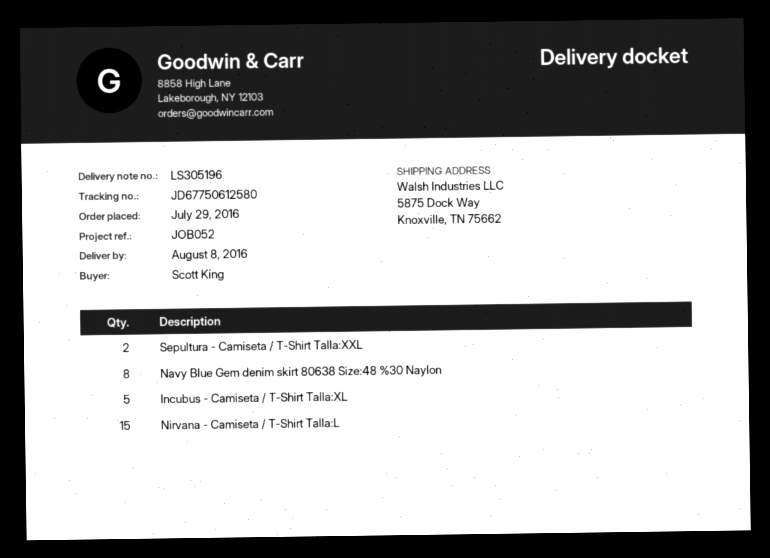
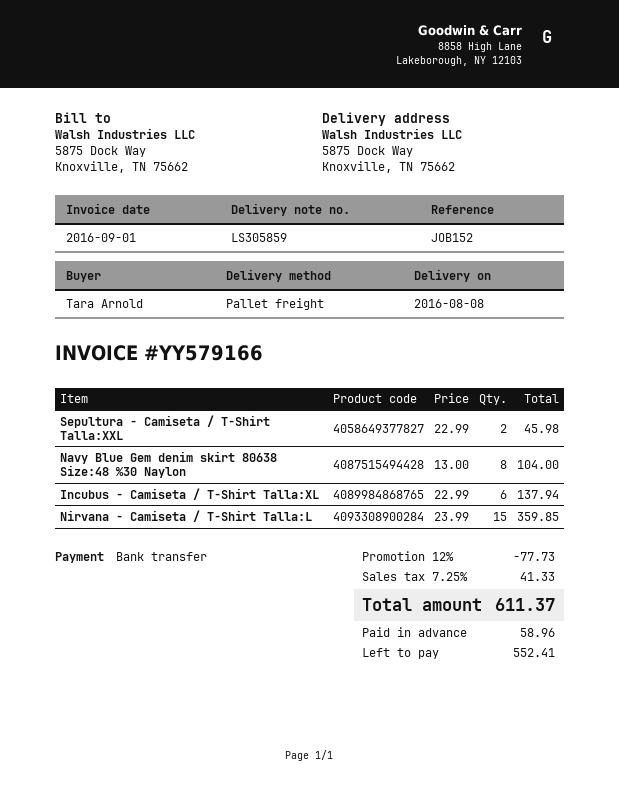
delivery note number: LS305196 -> LS305859
reference: JOB052 -> JOB152
ordered by: Scott King -> Tara Arnold
Incubus - Camiseta / T-Shirt Talla:XL: 5 -> 6

